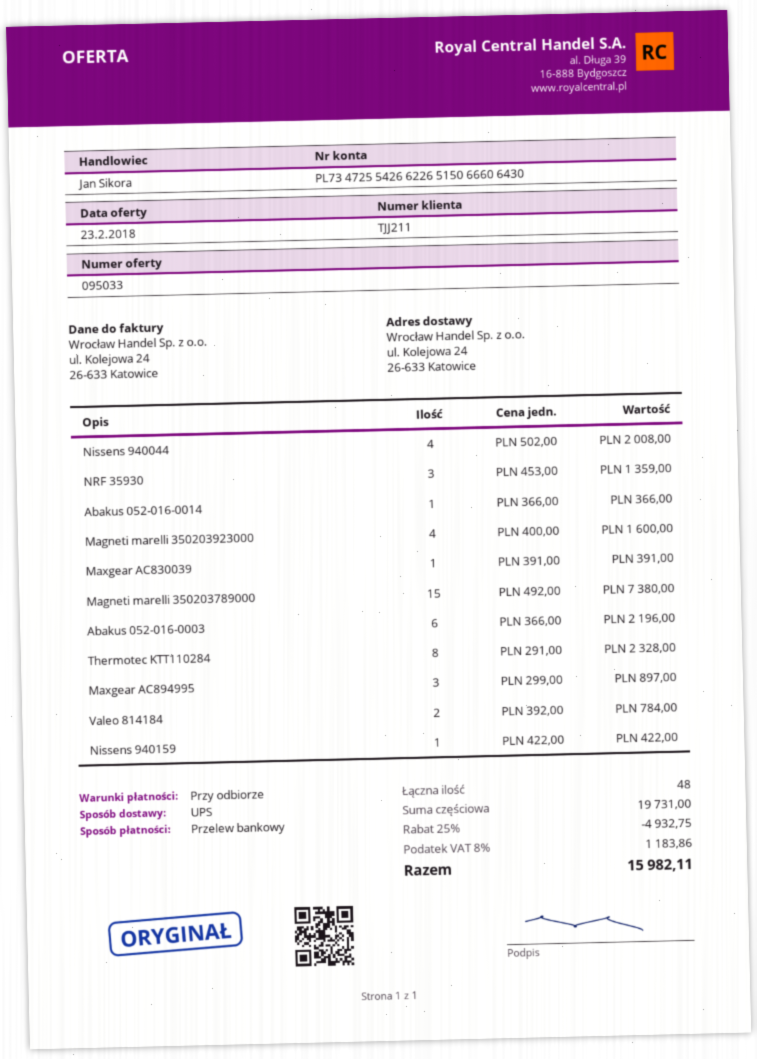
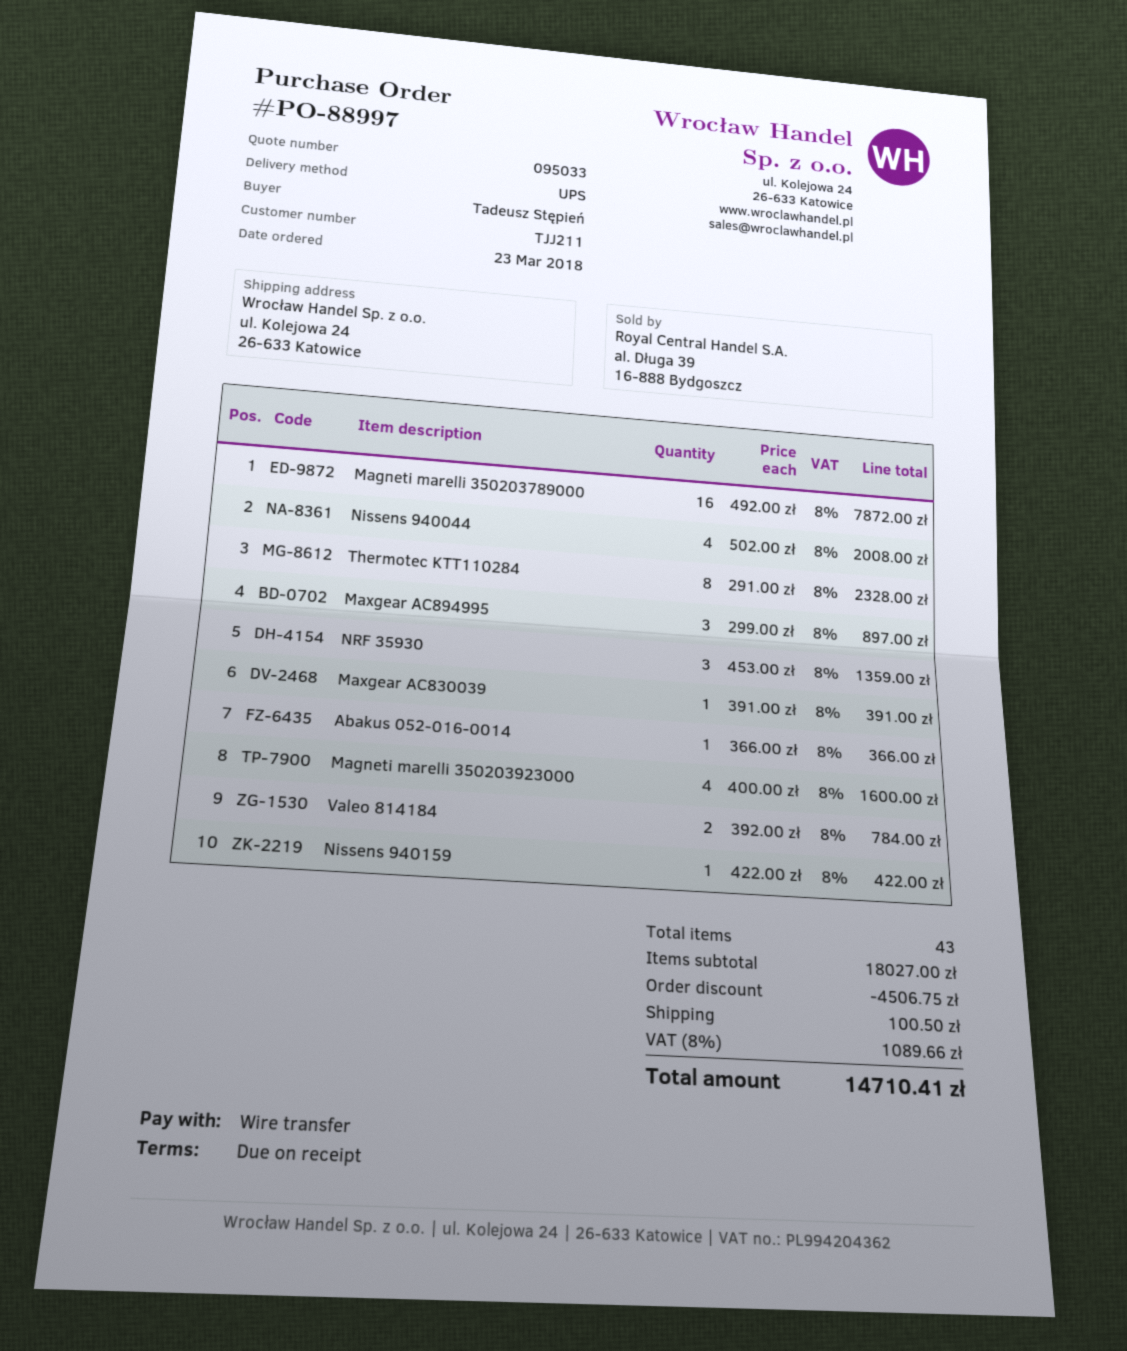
Magneti marelli 350203789000: 15 x 492.00 = 7380.00 -> 16 x 492.00 = 7872.00
Abakus 052-016-0003: 6 x 366.00 = 2196.00 -> none
total quantity: 48 -> 43
subtotal: 19731.00 -> 18027.00
discount: 4932.75 -> 4506.75
shipping: none -> 100.50
tax: 8% = 1183.86 -> 8% = 1089.66
total: 15982.11 -> 14710.41

